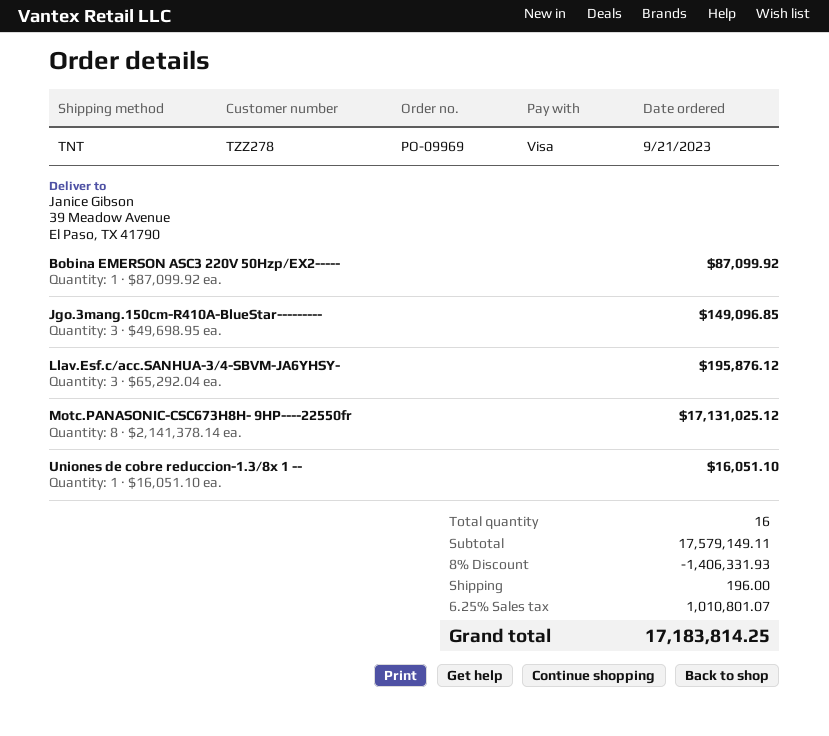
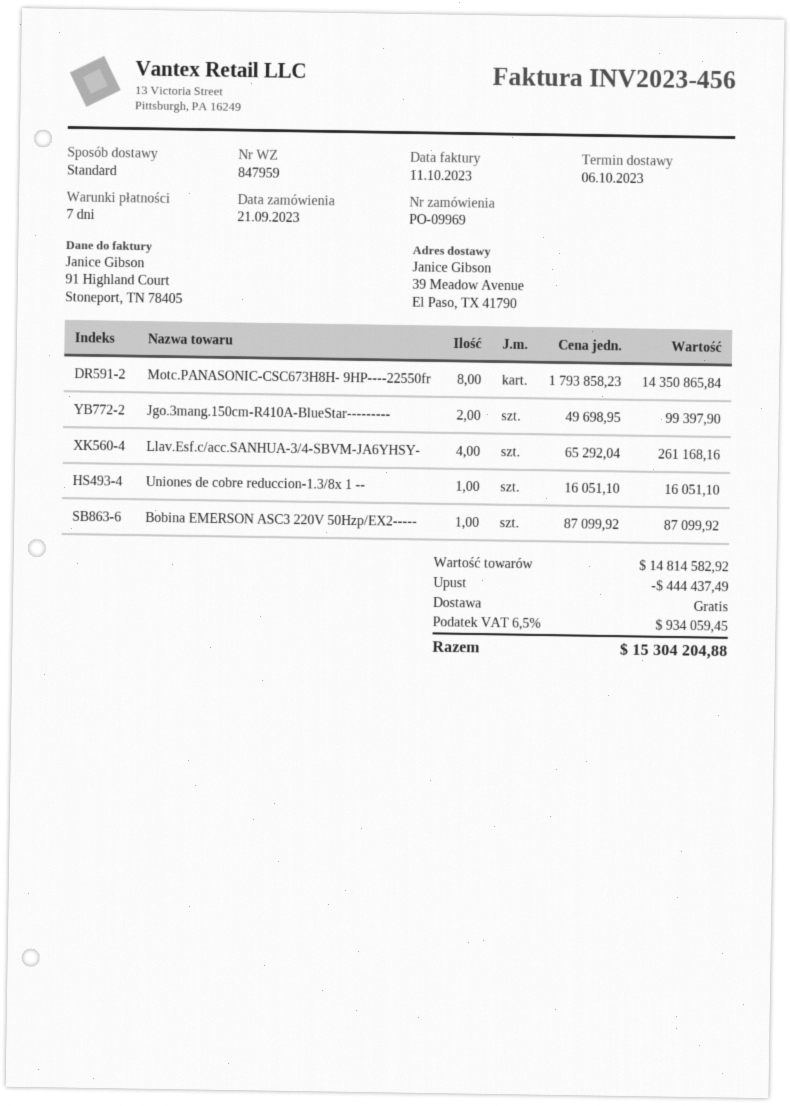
shipping method: TNT -> standard
Jgo.3mang.150cm-R410A-BlueStar---------: 3 x 49698.95 = 149096.85 -> 2 x 49698.95 = 99397.90
Llav.Esf.c/acc.SANHUA-3/4-SBVM-JA6YHSY-: 3 x 65292.04 = 195876.12 -> 4 x 65292.04 = 261168.16
Motc.PANASONIC-CSC673H8H- 9HP----22550fr: 8 x 2141378.14 = 17131025.12 -> 8 x 1793858.23 = 14350865.84
subtotal: 17579149.11 -> 14814582.92
discount: 1406331.93 -> 444437.49
shipping: 196.00 -> 0.00
tax: 6.25% = 1010801.07 -> 6.5% = 934059.45
total: 17183814.25 -> 15304204.88

